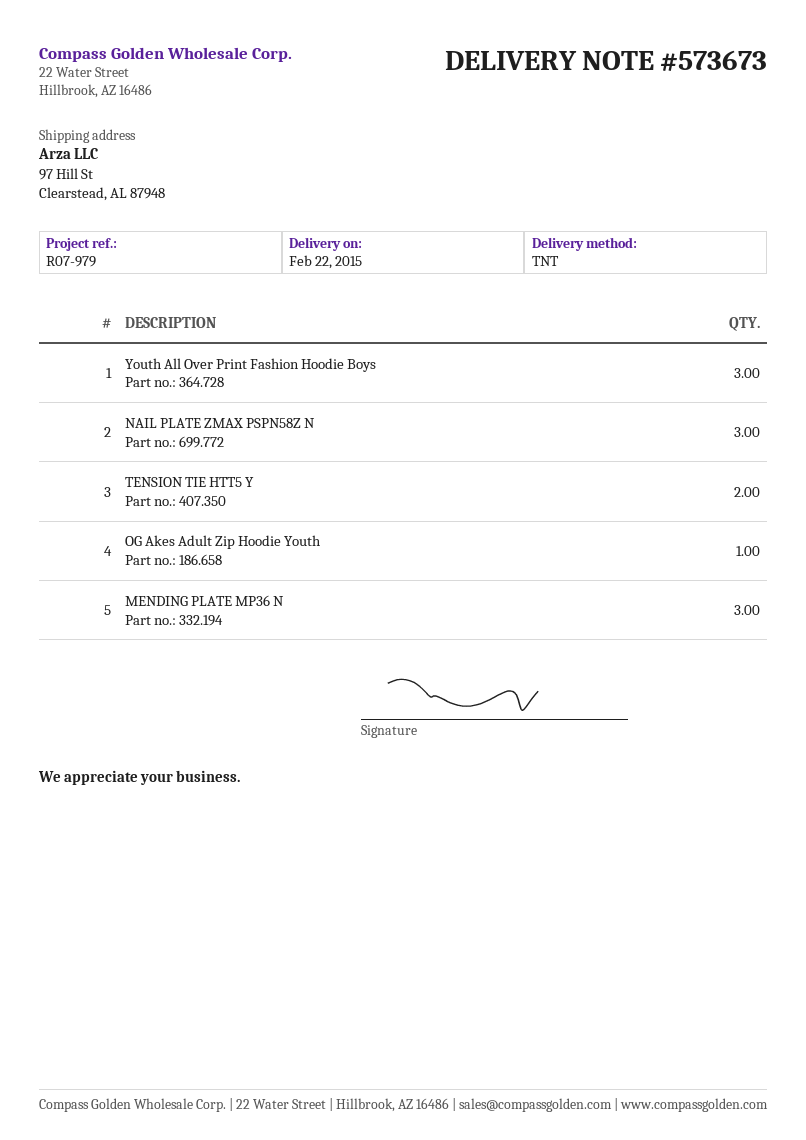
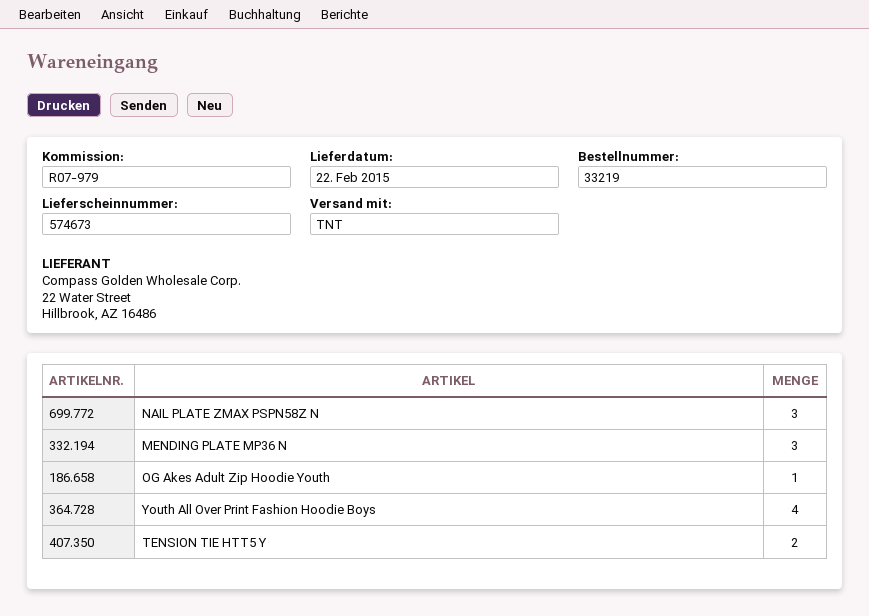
delivery note number: 573673 -> 574673
Youth All Over Print Fashion Hoodie Boys: 3 -> 4

